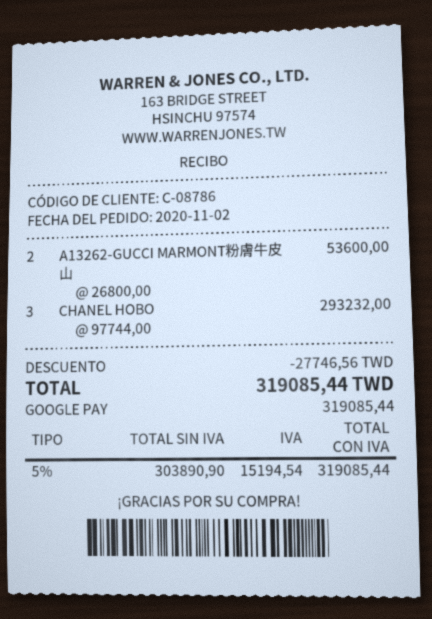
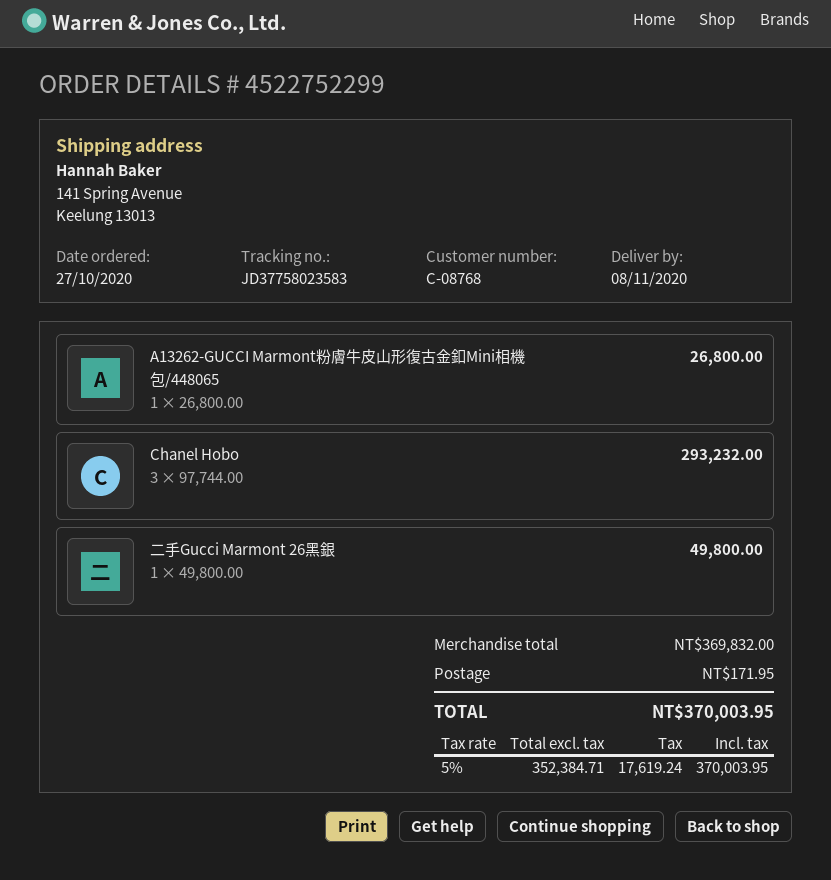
order date: 2020-11-02 -> 2020-10-27
customer number: C-08786 -> C-08768
A13262-GUCCI MARMONT粉膚牛皮山: 2 x 26800.00 = 53600.00 -> 1 x 26800.00 = 26800.00
二手Gucci Marmont 26黑銀: none -> 1 x 49800.00 = 49800.00
discount: 27746.56 -> none
shipping: none -> 171.95
net: 303890.90 -> 352384.71
tax: 5% = 15194.54 -> 5% = 17619.24
total: 319085.44 -> 370003.95

